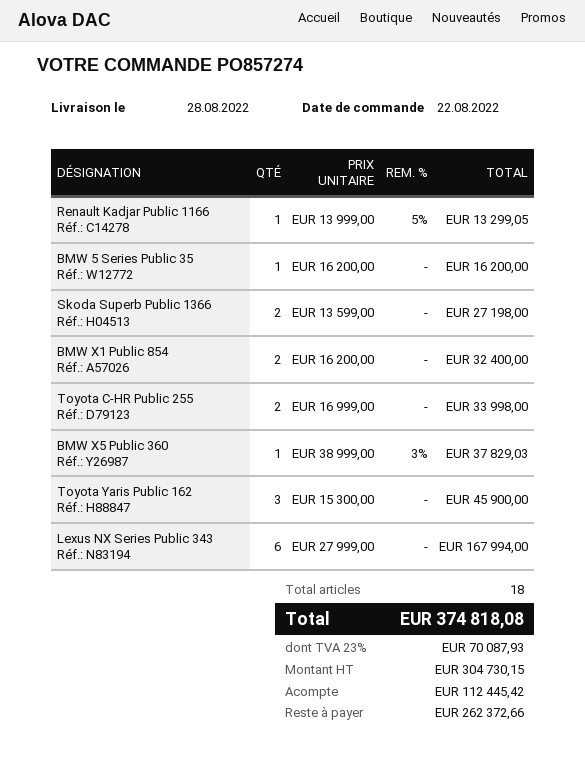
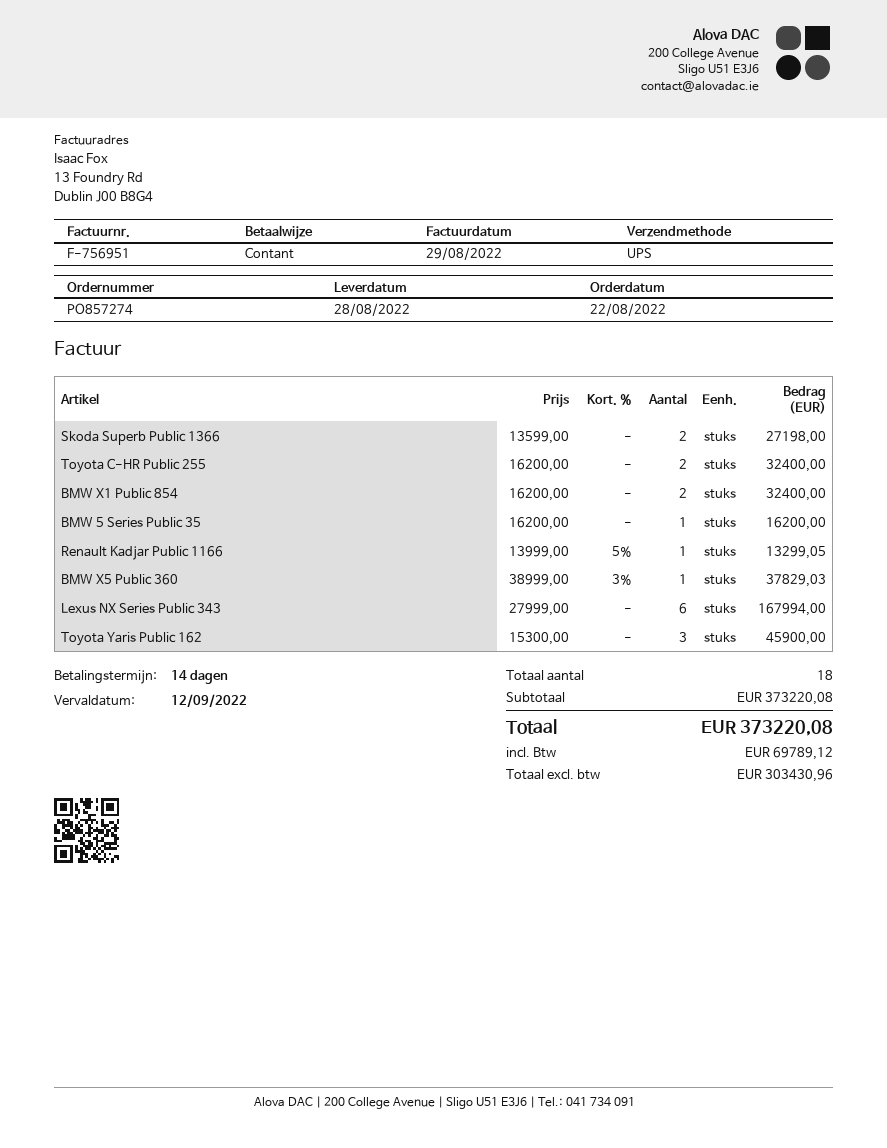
Toyota C-HR Public 255: 2 x 16999.00 = 33998.00 -> 2 x 16200.00 = 32400.00
net: 304730.15 -> 303430.96
tax: 70087.93 -> 69789.12
total: 374818.08 -> 373220.08

